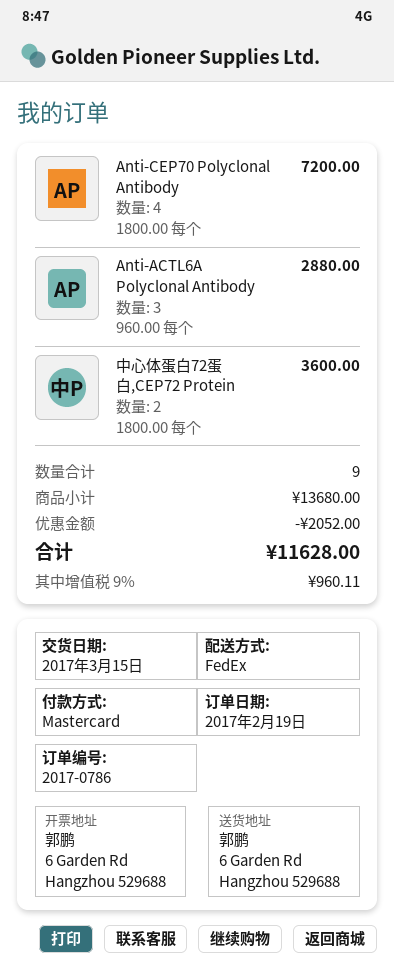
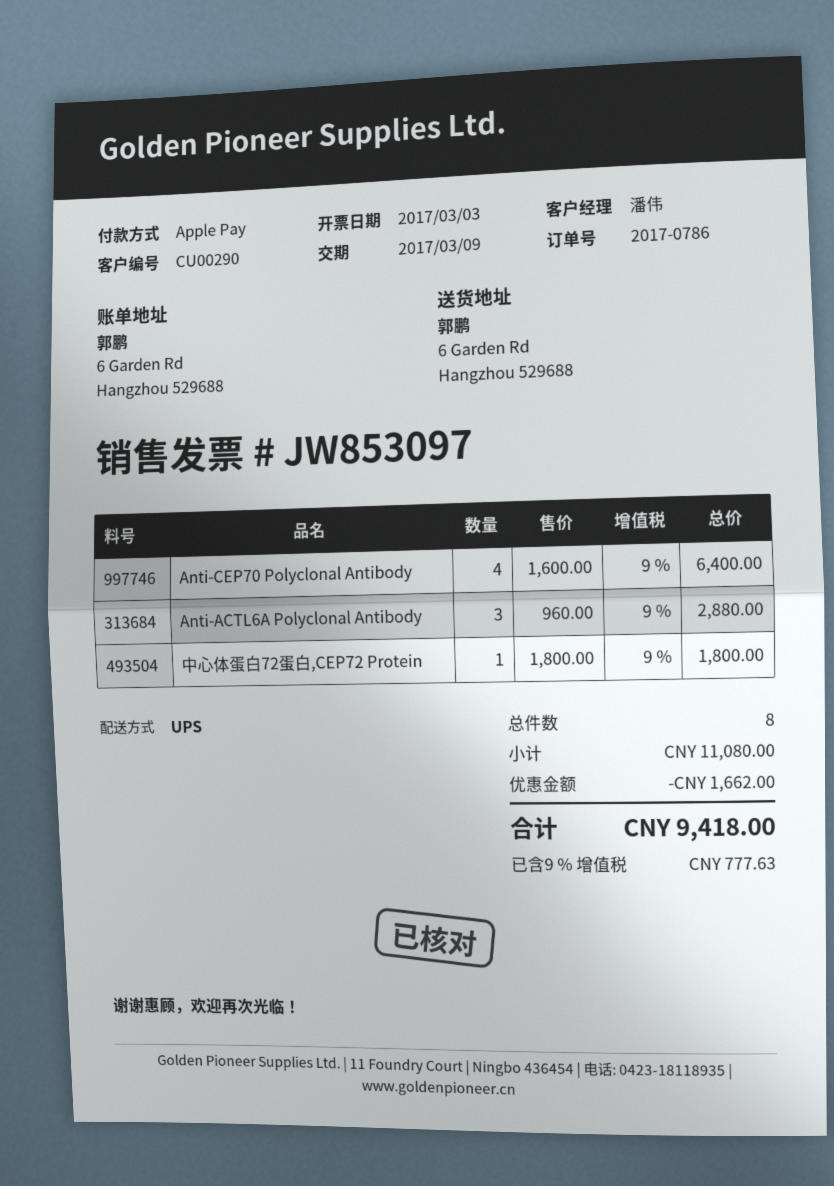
delivery date: 2017-03-15 -> 2017-03-09
payment method: Mastercard -> Apple Pay
shipping method: FedEx -> UPS
Anti-CEP70 Polyclonal Antibody: 4 x 1800.00 = 7200.00 -> 4 x 1600.00 = 6400.00
中心体蛋白72蛋白,CEP72 Protein: 2 x 1800.00 = 3600.00 -> 1 x 1800.00 = 1800.00
total quantity: 9 -> 8
subtotal: 13680.00 -> 11080.00
discount: 2052.00 -> 1662.00
tax: 9% = 960.11 -> 9% = 777.63
total: 11628.00 -> 9418.00

